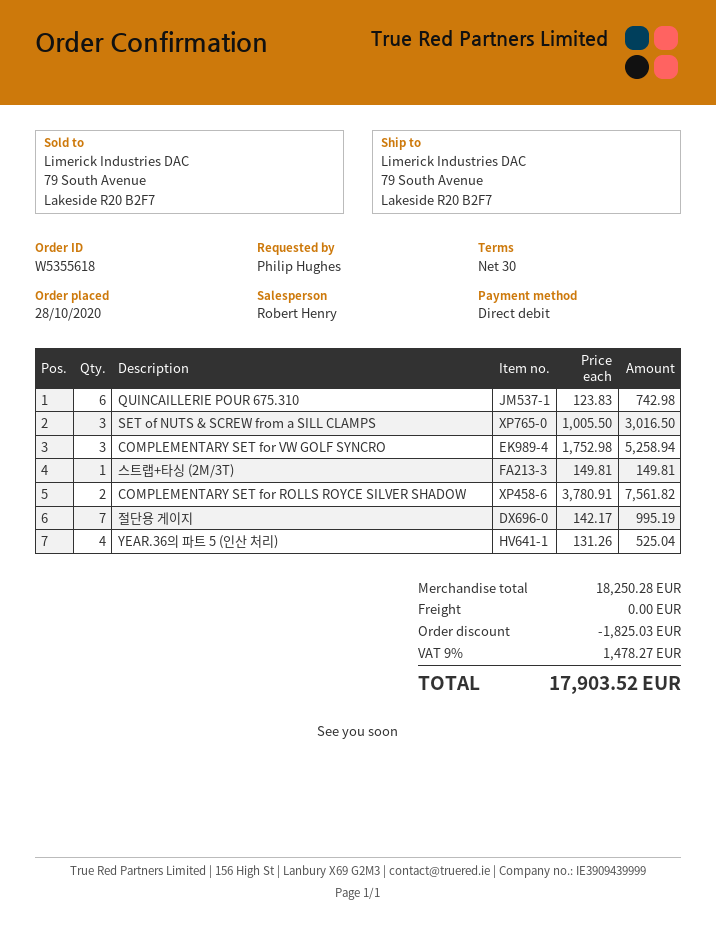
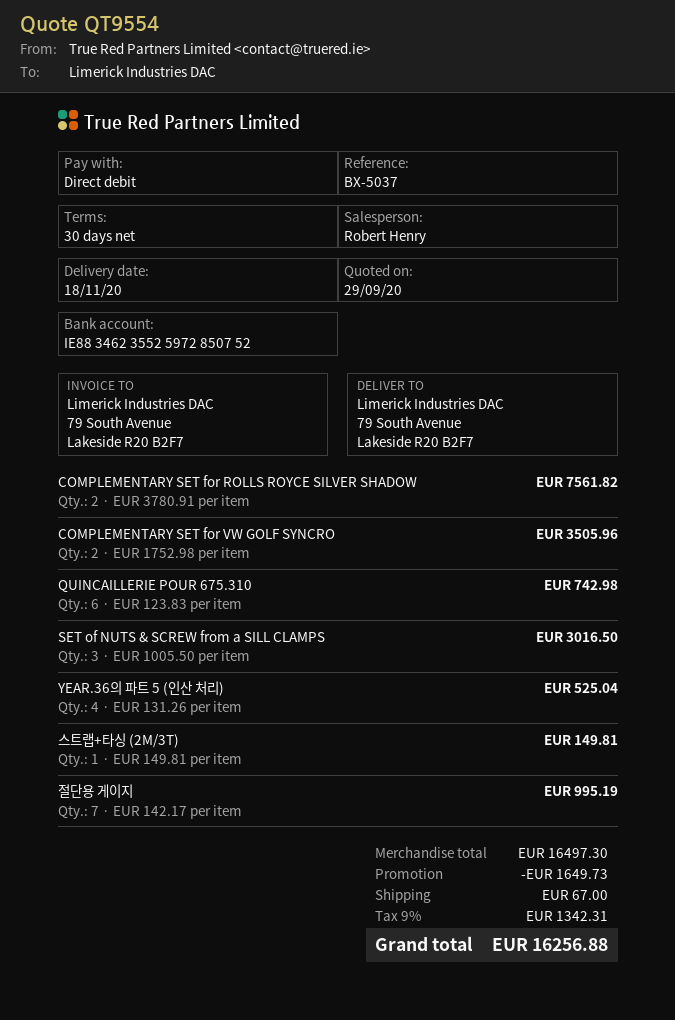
COMPLEMENTARY SET for VW GOLF SYNCRO: 3 x 1752.98 = 5258.94 -> 2 x 1752.98 = 3505.96
subtotal: 18250.28 -> 16497.30
discount: 1825.03 -> 1649.73
shipping: 0.00 -> 67.00
tax: 9% = 1478.27 -> 9% = 1342.31
total: 17903.52 -> 16256.88

